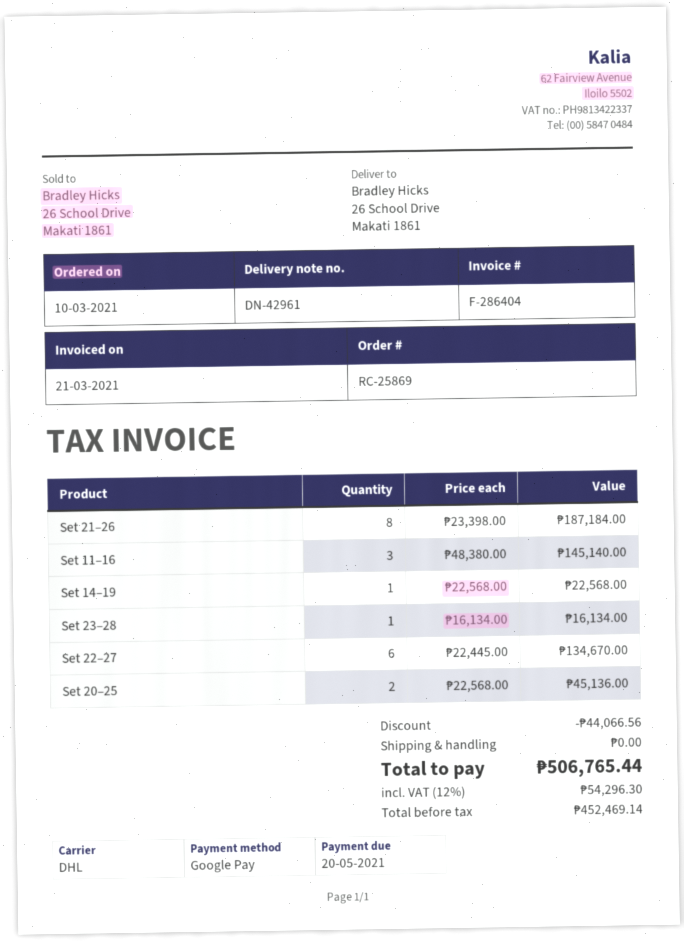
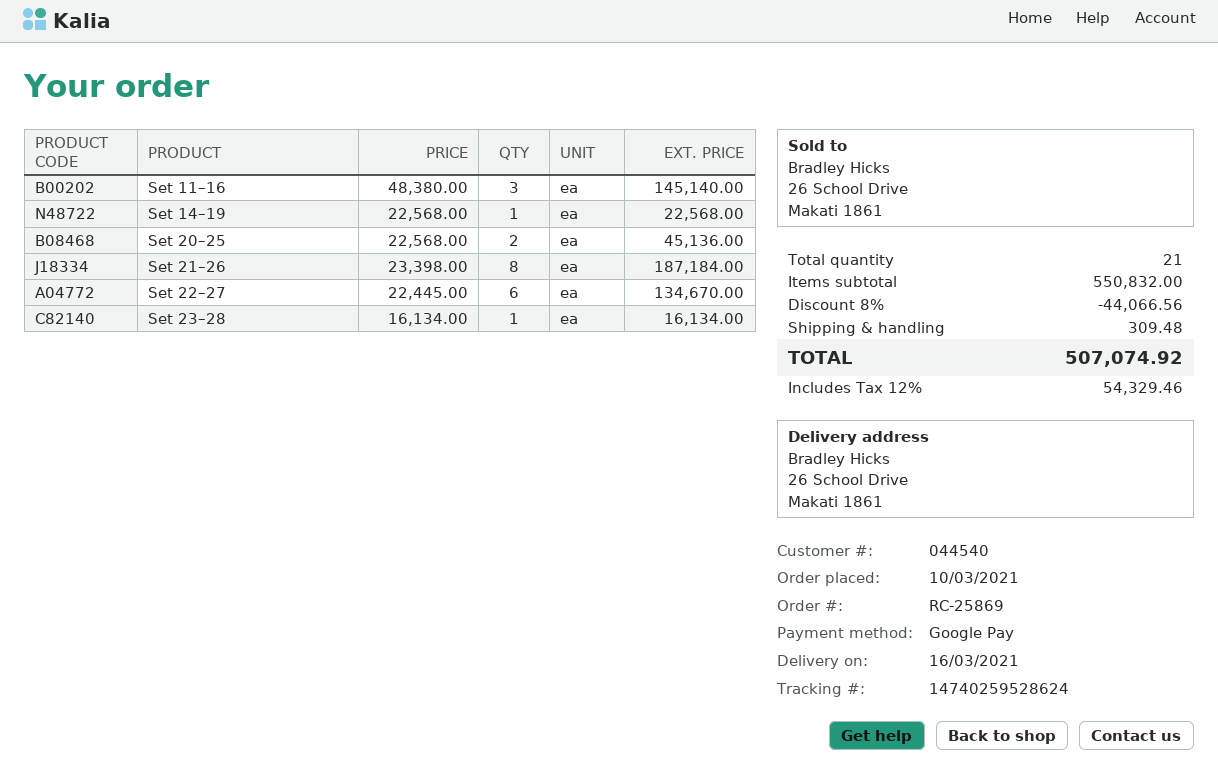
shipping: 0.00 -> 309.48
tax: 12% = 54296.30 -> 12% = 54329.46
total: 506765.44 -> 507074.92

